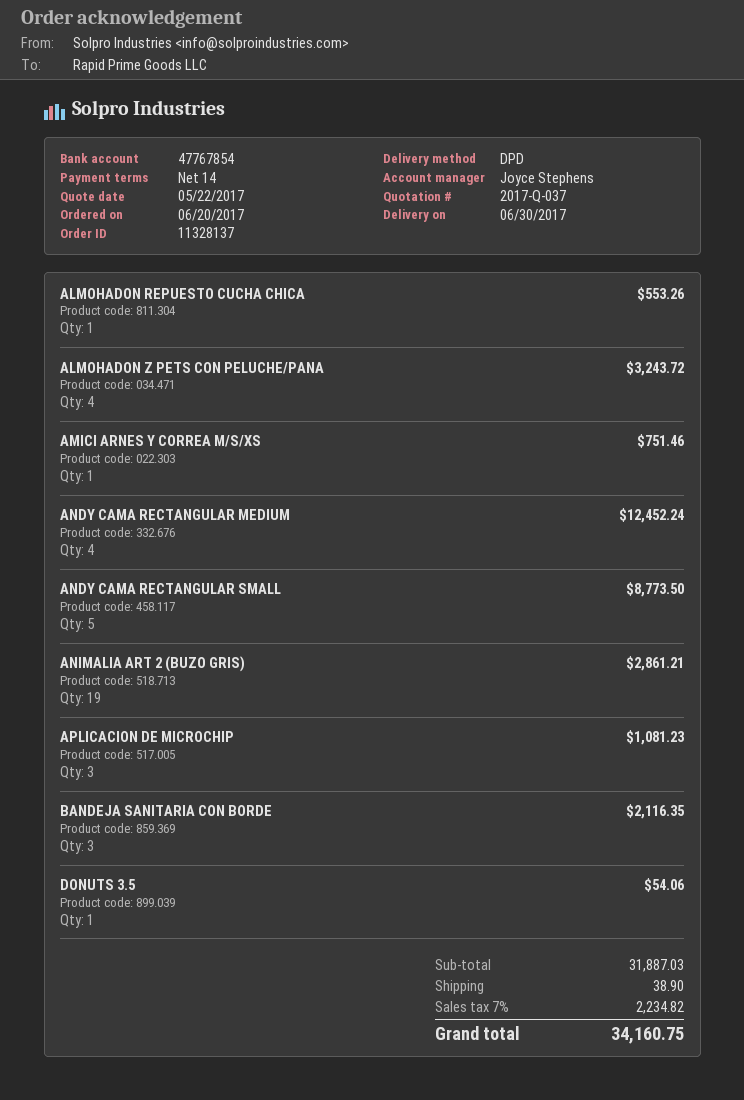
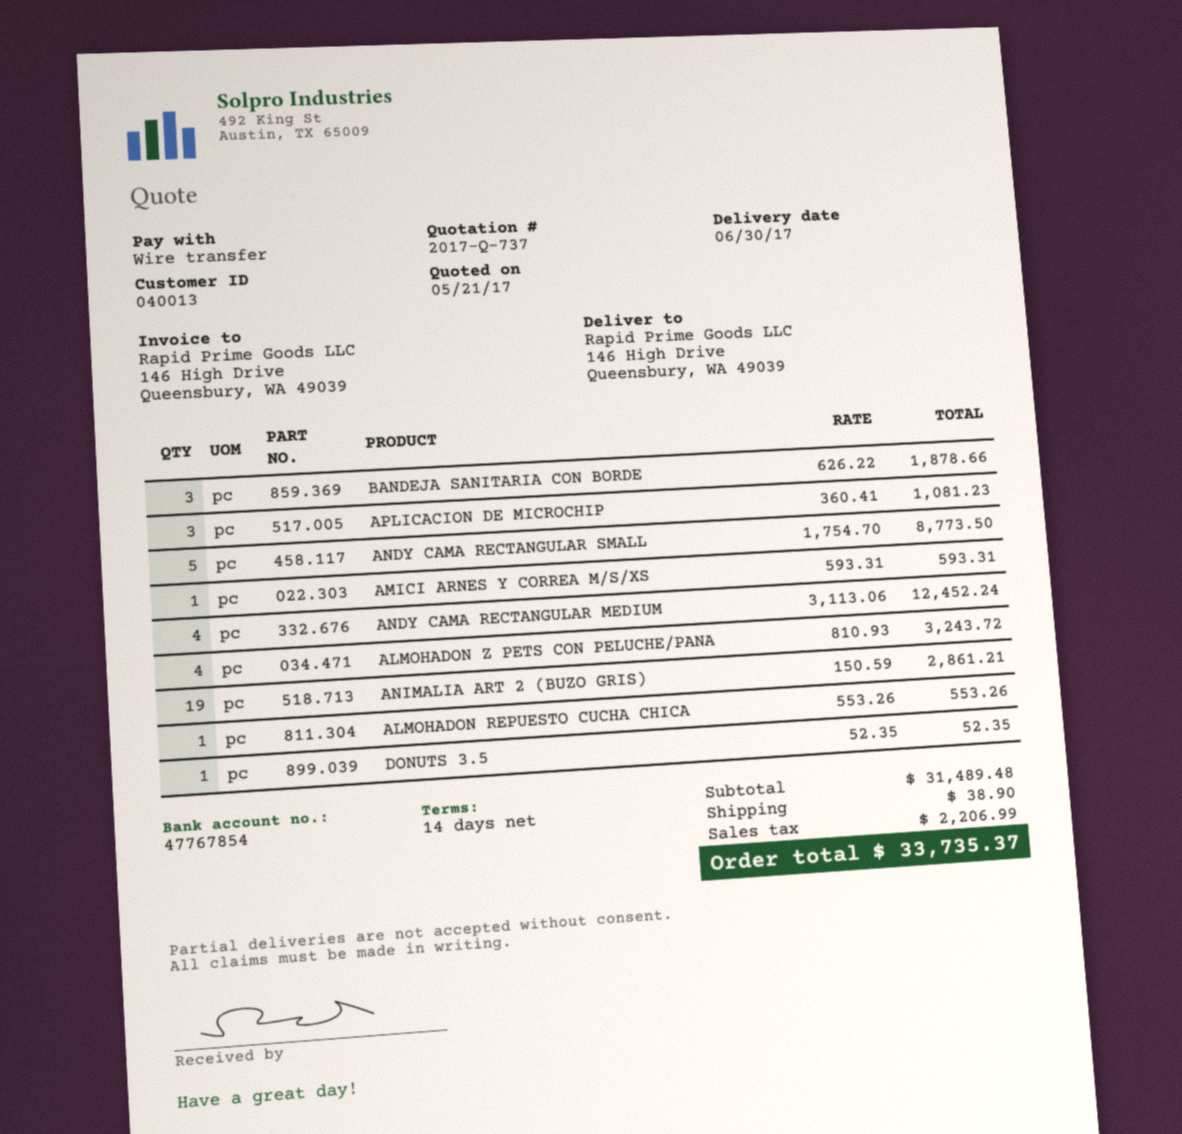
quote number: 2017-Q-037 -> 2017-Q-737
quote date: 2017-05-22 -> 2017-05-21
AMICI ARNES Y CORREA M/S/XS: 1 for 751.46 -> 1 for 593.31
BANDEJA SANITARIA CON BORDE: 3 for 2116.35 -> 3 for 1878.66
DONUTS 3.5: 1 for 54.06 -> 1 for 52.35
subtotal: 31887.03 -> 31489.48
tax: 2234.82 -> 2206.99
total: 34160.75 -> 33735.37

